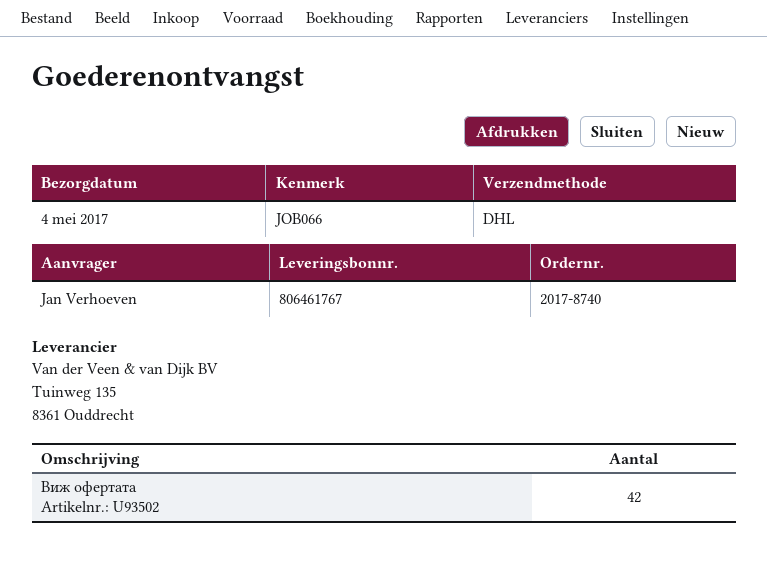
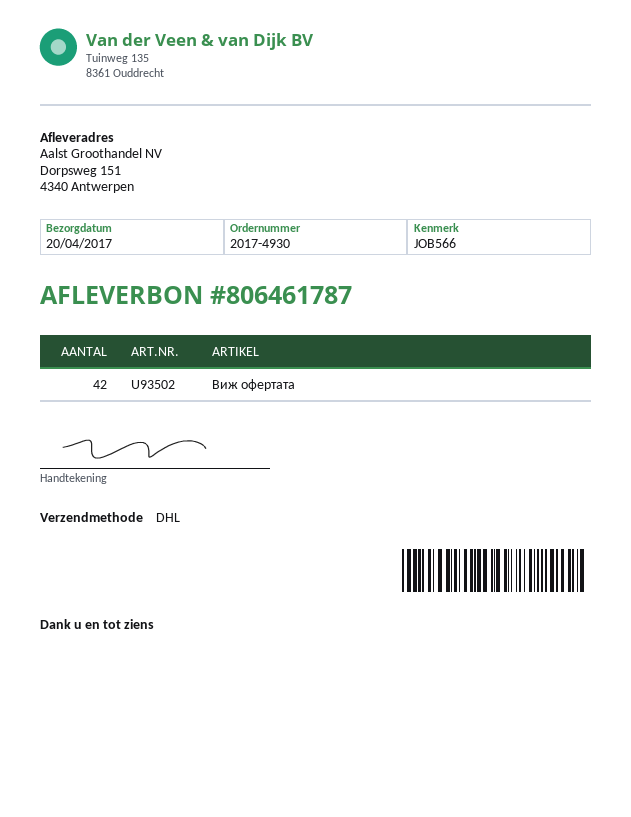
order number: 2017-8740 -> 2017-4930
delivery note number: 806461767 -> 806461787
delivery date: 2017-05-04 -> 2017-04-20
reference: JOB066 -> JOB566

